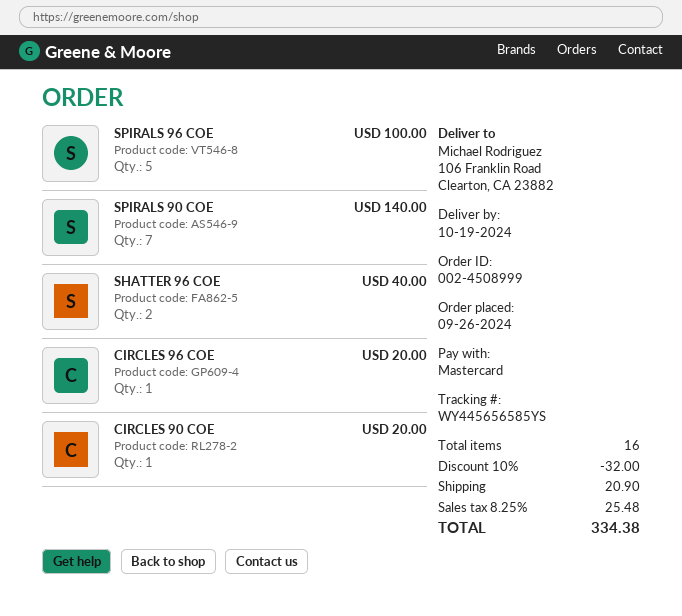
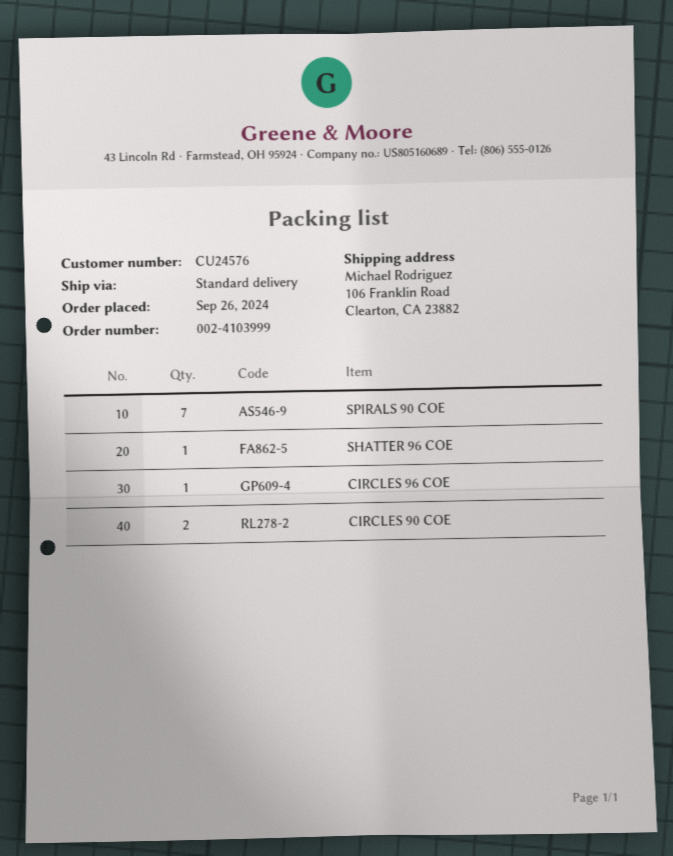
order number: 002-4508999 -> 002-4103999
SPIRALS 96 COE: 5 -> none
SHATTER 96 COE: 2 -> 1
CIRCLES 90 COE: 1 -> 2

